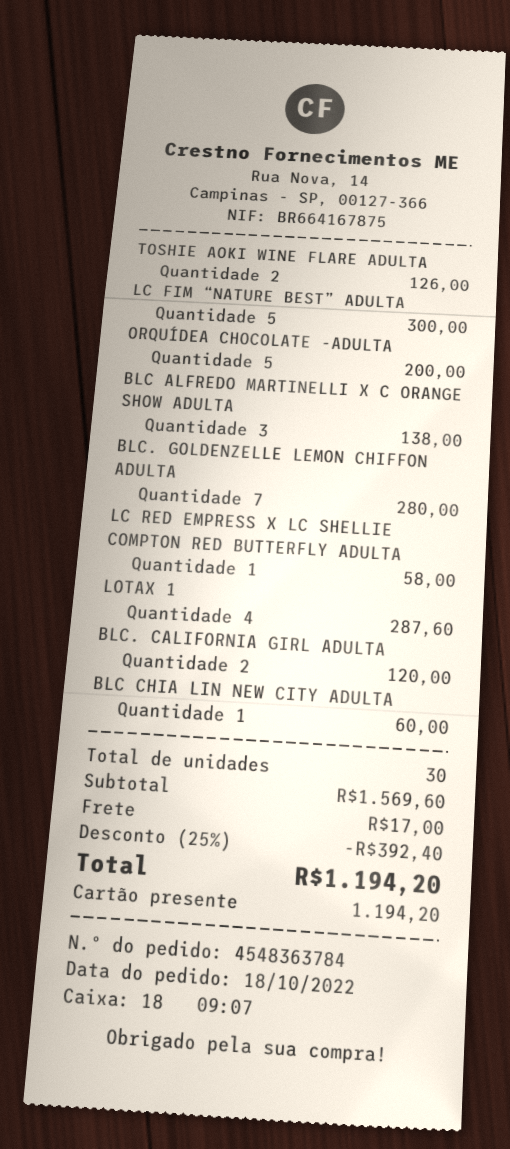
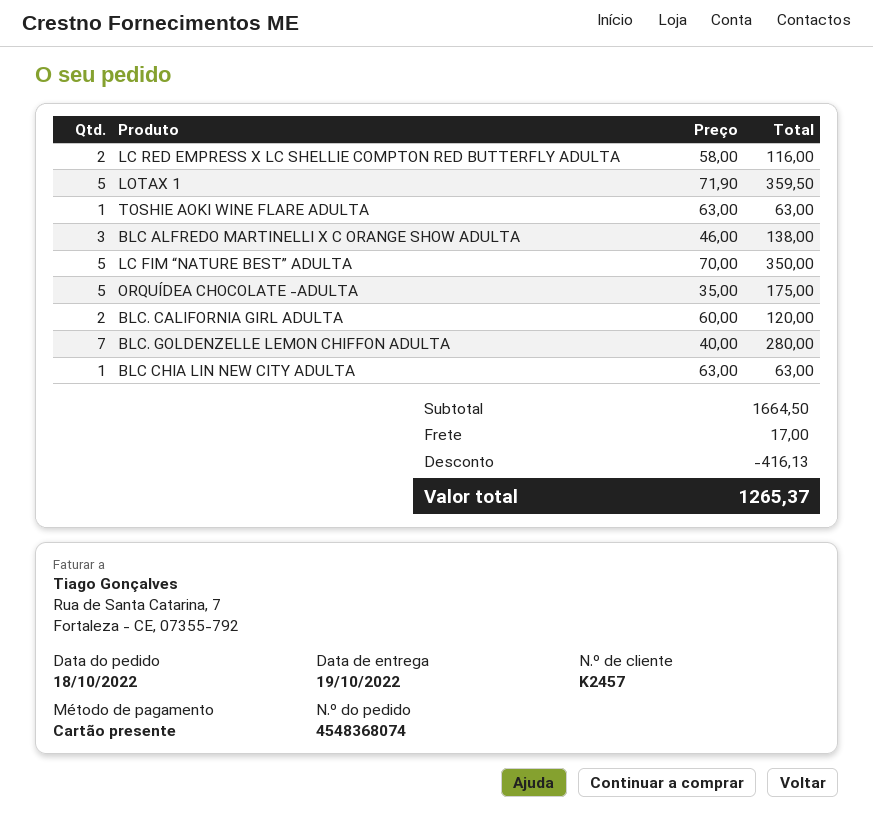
order number: 4548363784 -> 4548368074
TOSHIE AOKI WINE FLARE ADULTA: 2 for 126.00 -> 1 for 63.00
LC FIM “NATURE BEST” ADULTA: 5 for 300.00 -> 5 for 350.00
ORQUÍDEA CHOCOLATE -ADULTA: 5 for 200.00 -> 5 for 175.00
LC RED EMPRESS X LC SHELLIE COMPTON RED BUTTERFLY ADULTA: 1 for 58.00 -> 2 for 116.00
LOTAX 1: 4 for 287.60 -> 5 for 359.50
BLC CHIA LIN NEW CITY ADULTA: 1 for 60.00 -> 1 for 63.00
subtotal: 1569.60 -> 1664.50
discount: 392.40 -> 416.13
total: 1194.20 -> 1265.37

